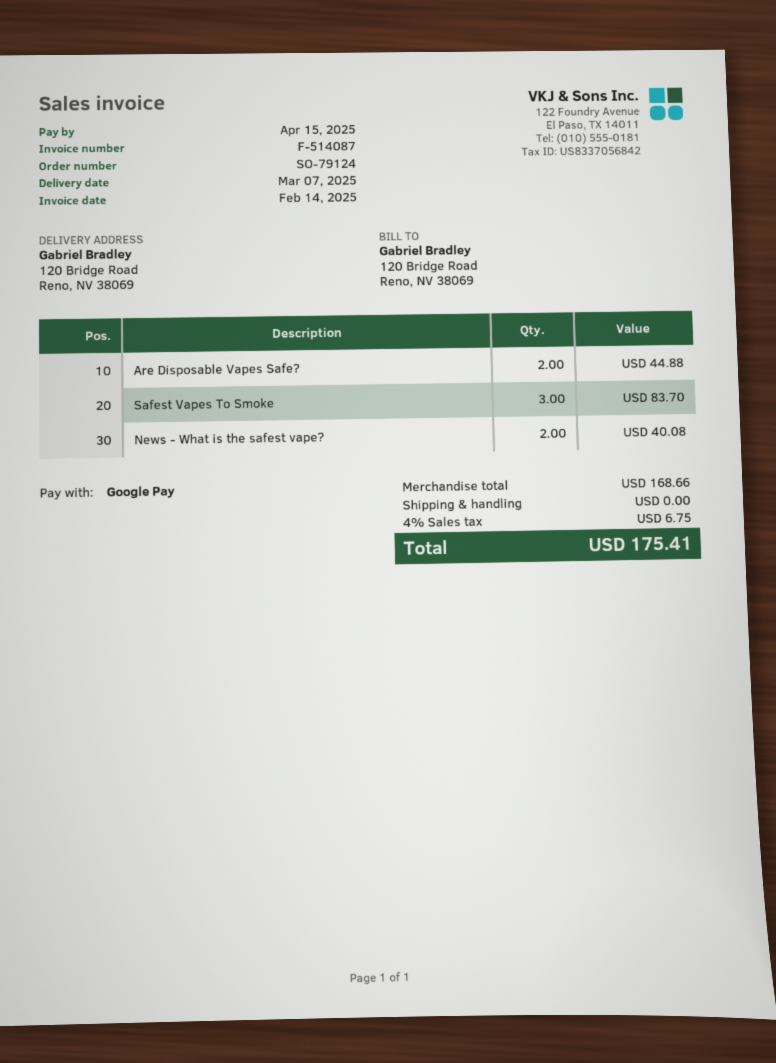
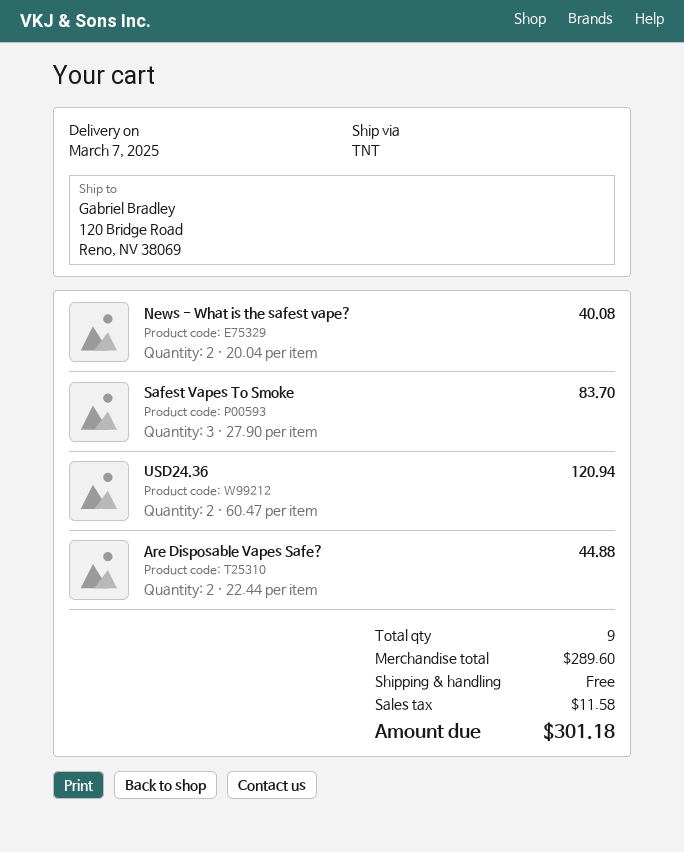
USD24.36: none -> 2 for 120.94
subtotal: 168.66 -> 289.60
tax: 6.75 -> 11.58
total: 175.41 -> 301.18

